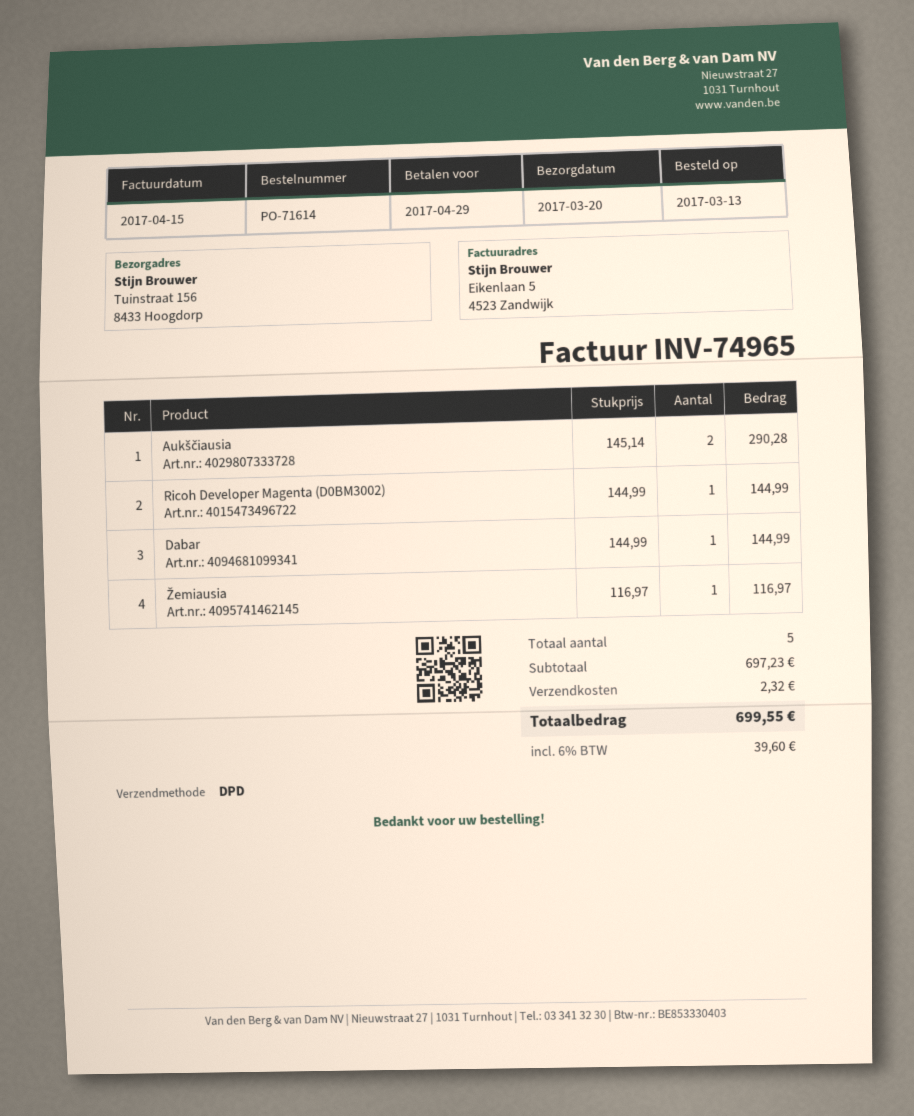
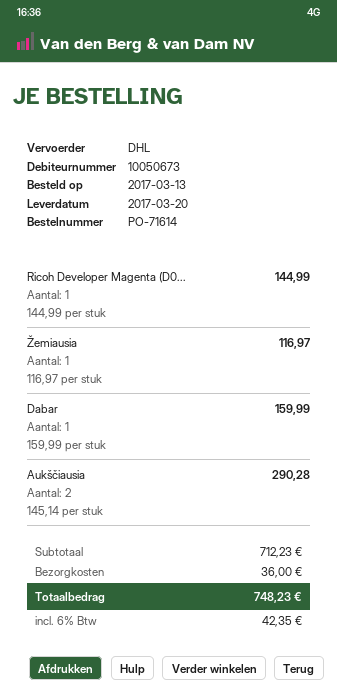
shipping method: DPD -> DHL
Dabar: 1 x 144.99 = 144.99 -> 1 x 159.99 = 159.99
subtotal: 697.23 -> 712.23
shipping: 2.32 -> 36.00
tax: 6% = 39.60 -> 6% = 42.35
total: 699.55 -> 748.23

